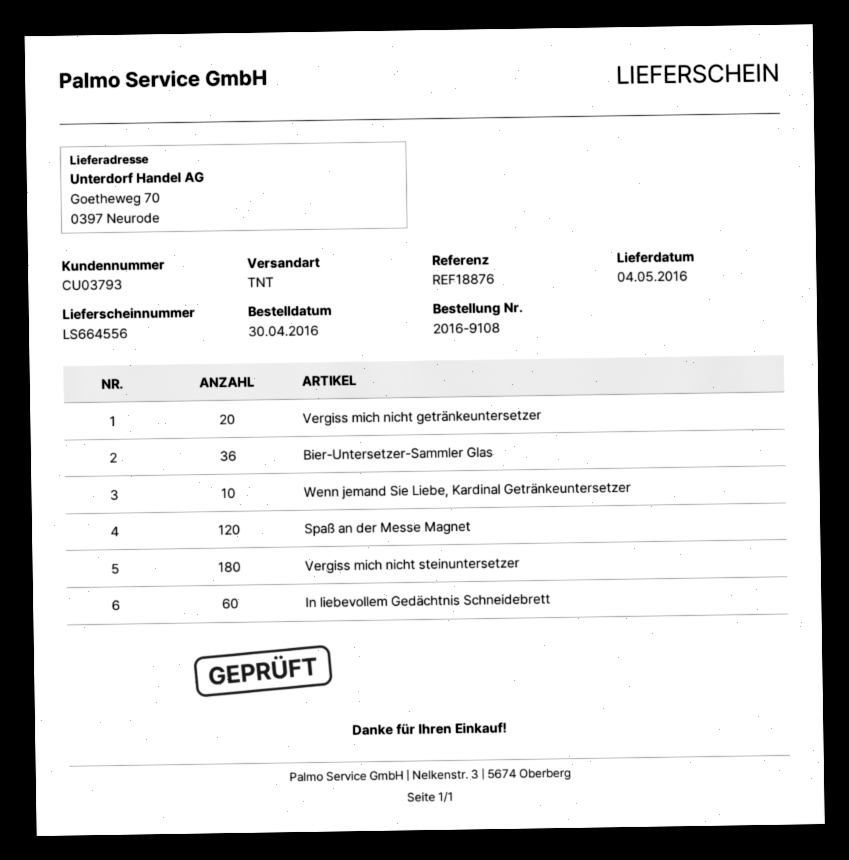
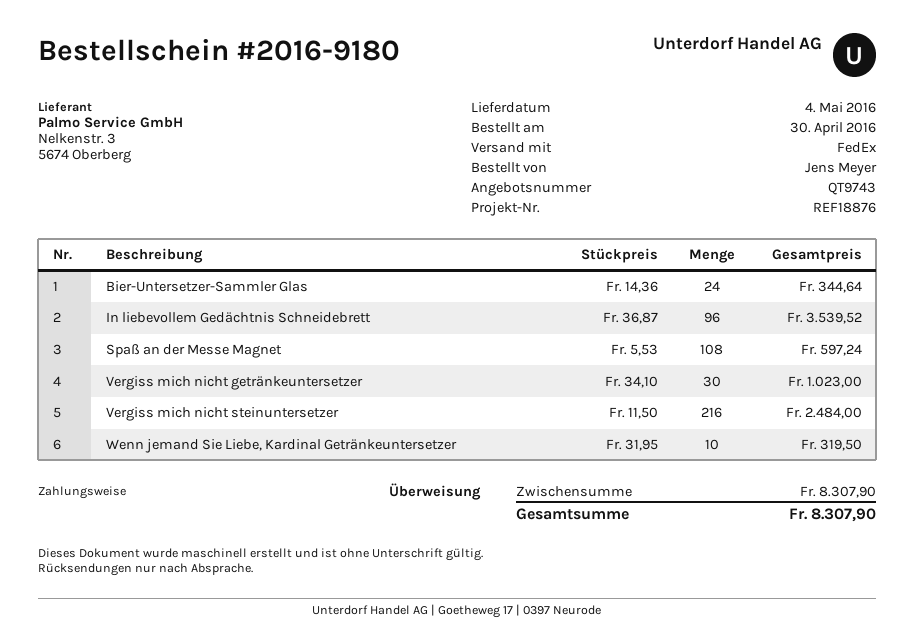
order number: 2016-9108 -> 2016-9180
shipping method: TNT -> FedEx
Vergiss mich nicht getränkeuntersetzer: 20 -> 30
Bier-Untersetzer-Sammler Glas: 36 -> 24
Spaß an der Messe Magnet: 120 -> 108
Vergiss mich nicht steinuntersetzer: 180 -> 216
In liebevollem Gedächtnis Schneidebrett: 60 -> 96

